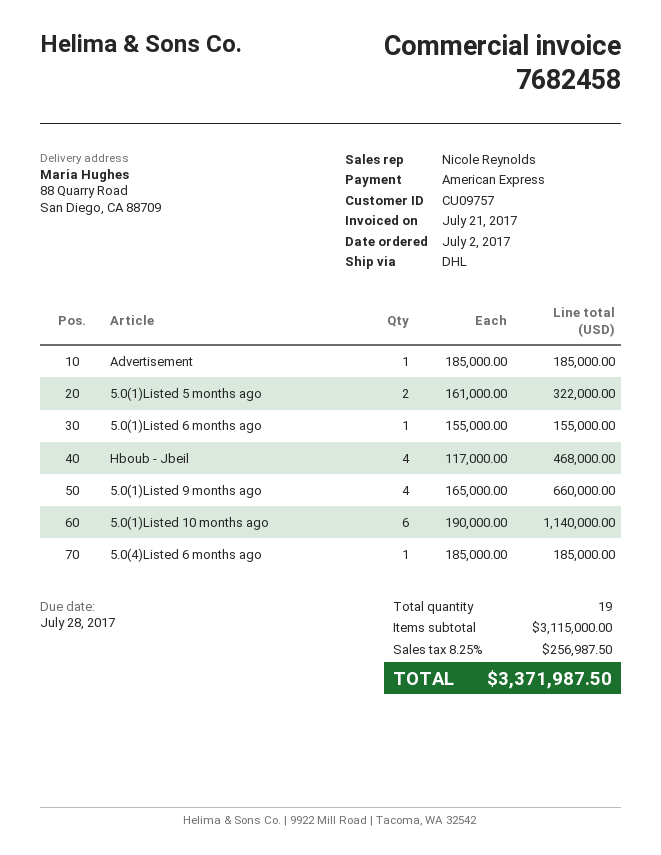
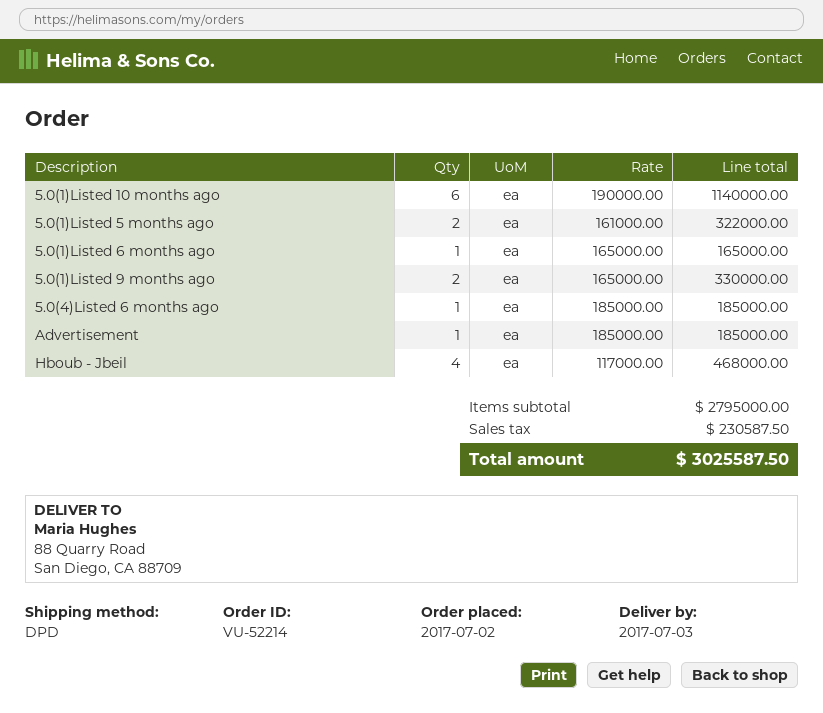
shipping method: DHL -> DPD
5.0(1)Listed 6 months ago: 1 x 155000.00 = 155000.00 -> 1 x 165000.00 = 165000.00
5.0(1)Listed 9 months ago: 4 x 165000.00 = 660000.00 -> 2 x 165000.00 = 330000.00
subtotal: 3115000.00 -> 2795000.00
tax: 256987.50 -> 230587.50
total: 3371987.50 -> 3025587.50

